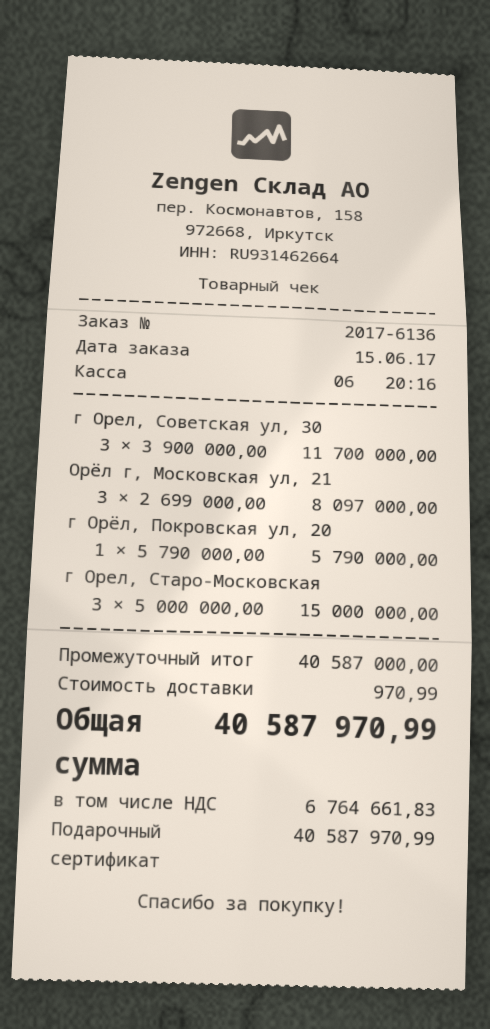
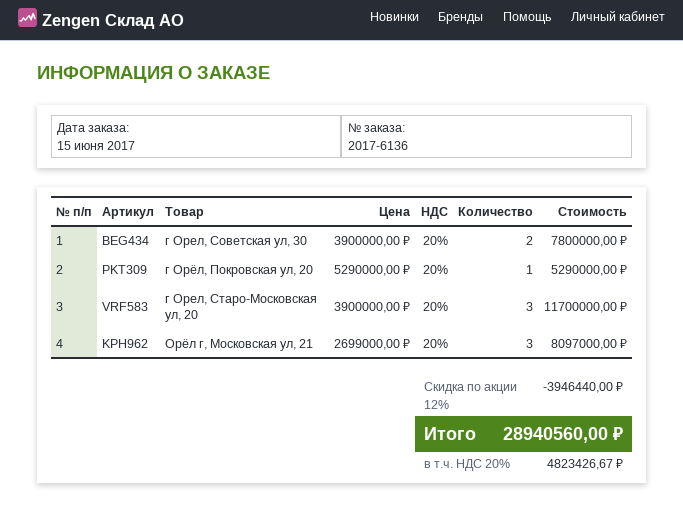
г Орел, Советская ул, 30: 3 x 3900000.00 = 11700000.00 -> 2 x 3900000.00 = 7800000.00
г Орёл, Покровская ул, 20: 1 x 5790000.00 = 5790000.00 -> 1 x 5290000.00 = 5290000.00
г Орел, Старо-Московская: 3 x 5000000.00 = 15000000.00 -> 3 x 3900000.00 = 11700000.00
discount: none -> 12% = 3946440.00
shipping: 970.99 -> none
tax: 6764661.83 -> 4823426.67
total: 40587970.99 -> 28940560.00

